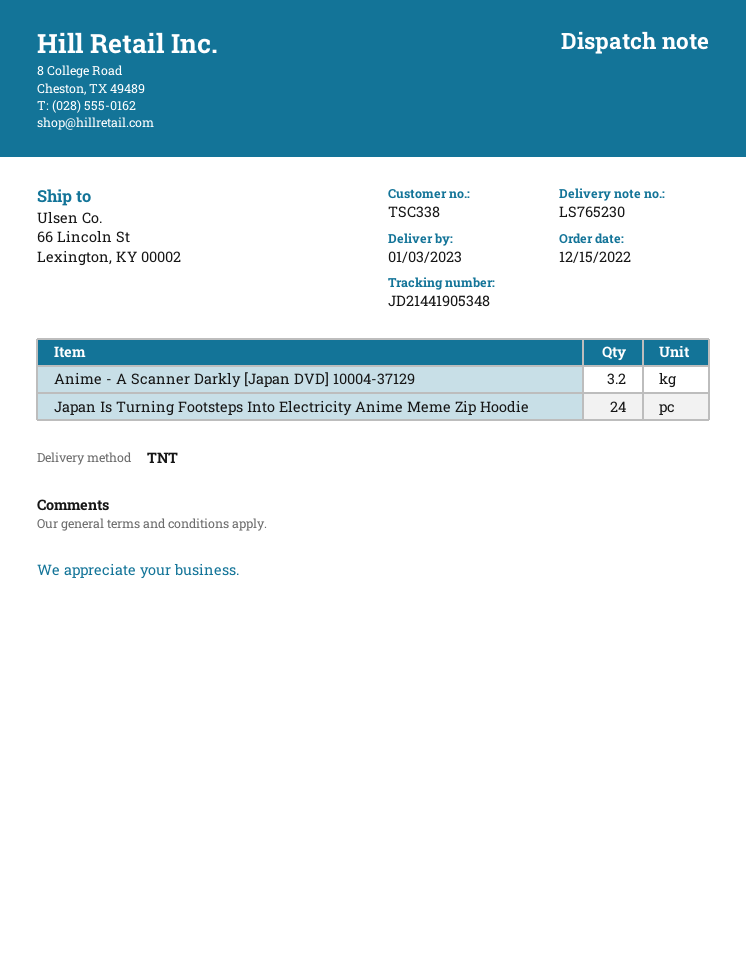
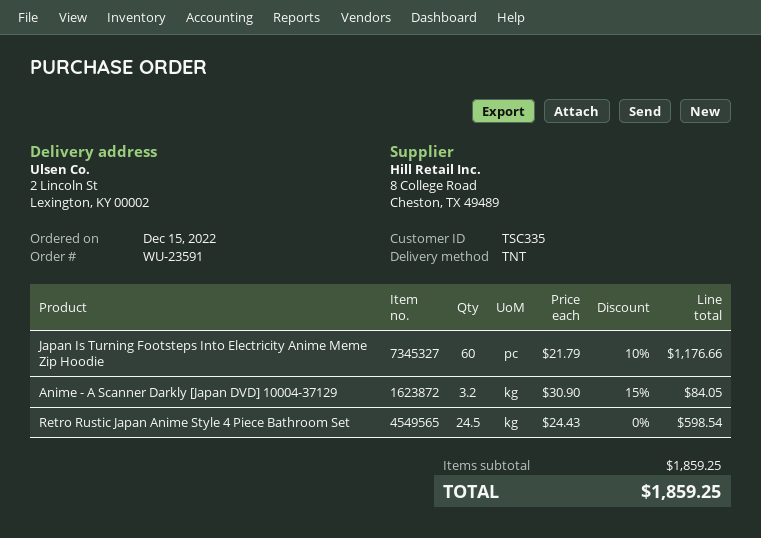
customer number: TSC338 -> TSC335
ship to: 66 Lincoln St, Lexington, KY 00002 -> 2 Lincoln St, Lexington, KY 00002
Japan Is Turning Footsteps Into Electricity Anime Meme Zip Hoodie: 24 -> 60
Retro Rustic Japan Anime Style 4 Piece Bathroom Set: none -> 24.5

